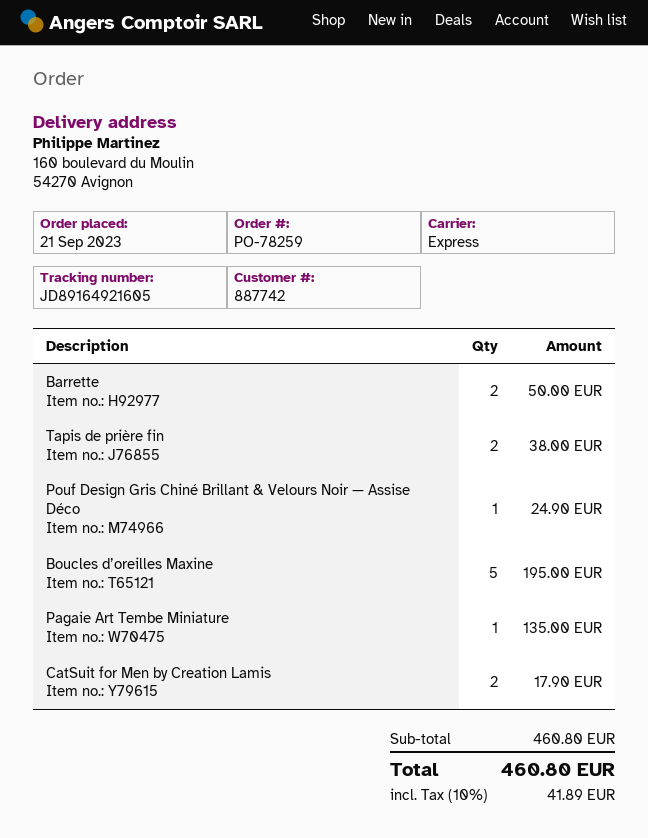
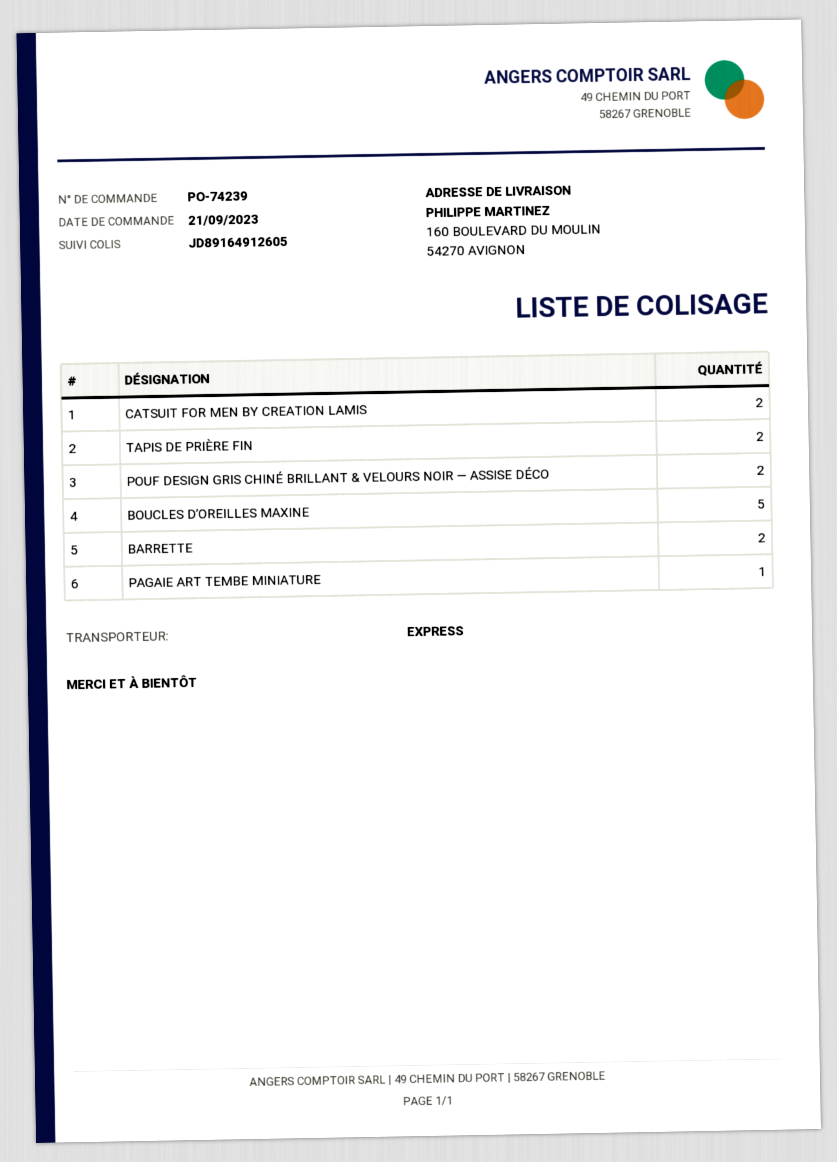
order number: PO-78259 -> PO-74239
tracking number: JD89164921605 -> JD89164912605
Pouf Design Gris Chiné Brillant & Velours Noir — Assise Déco: 1 -> 2

